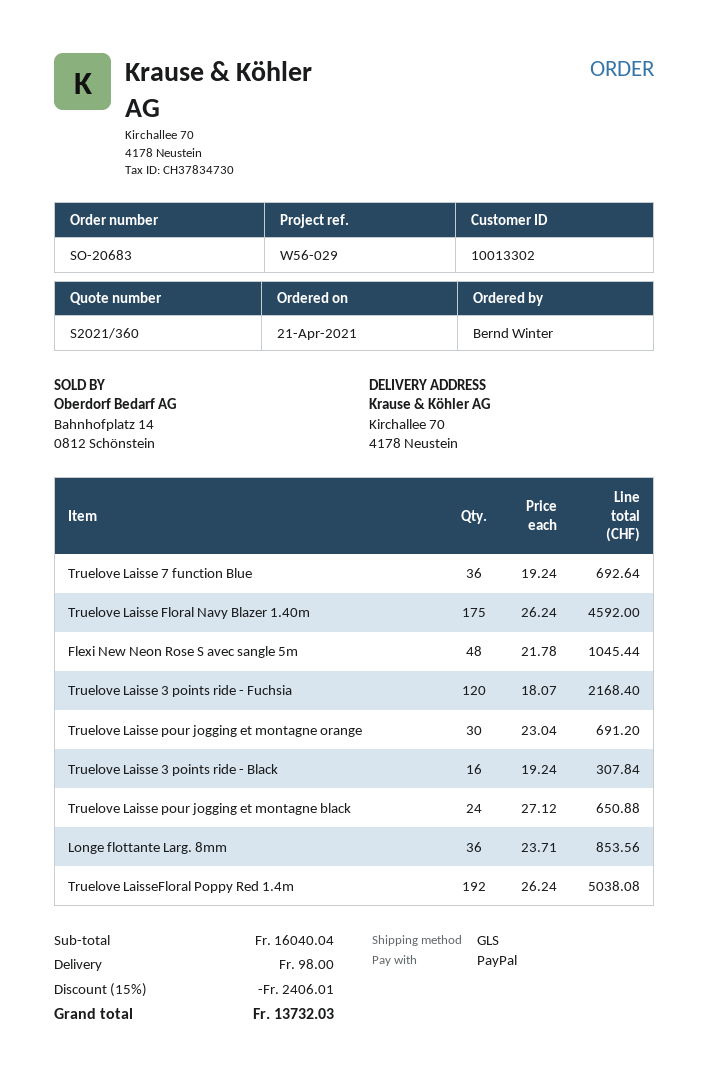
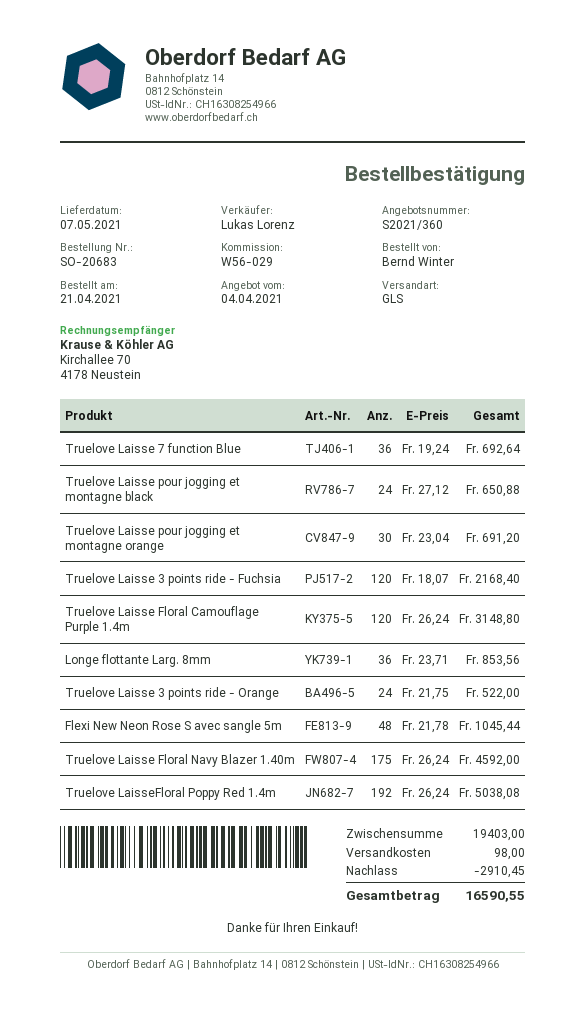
Truelove Laisse 3 points ride - Black: 16 x 19.24 = 307.84 -> none
Truelove Laisse Floral Camouflage Purple 1.4m: none -> 120 x 26.24 = 3148.80
Truelove Laisse 3 points ride - Orange: none -> 24 x 21.75 = 522.00
subtotal: 16040.04 -> 19403.00
discount: 2406.01 -> 2910.45
total: 13732.03 -> 16590.55

